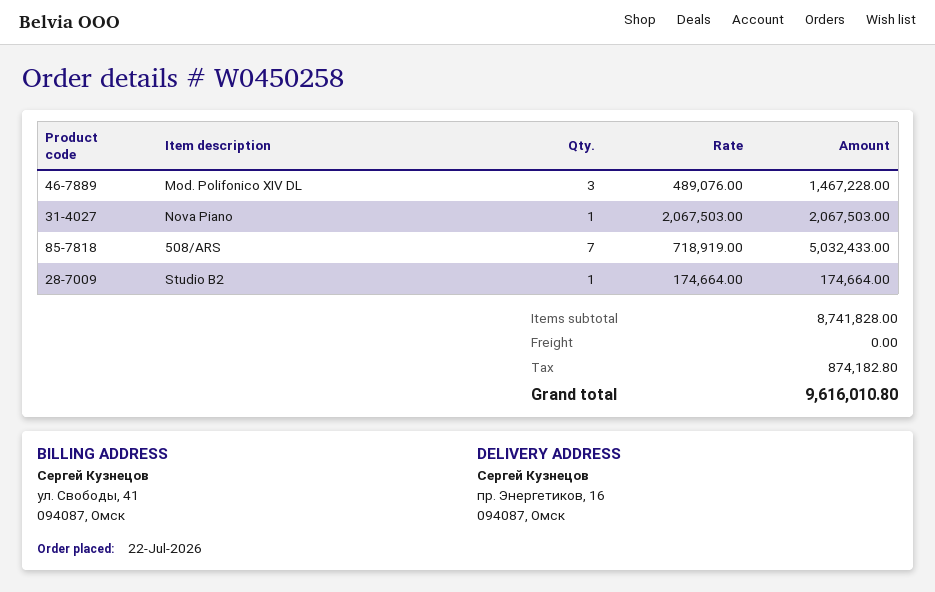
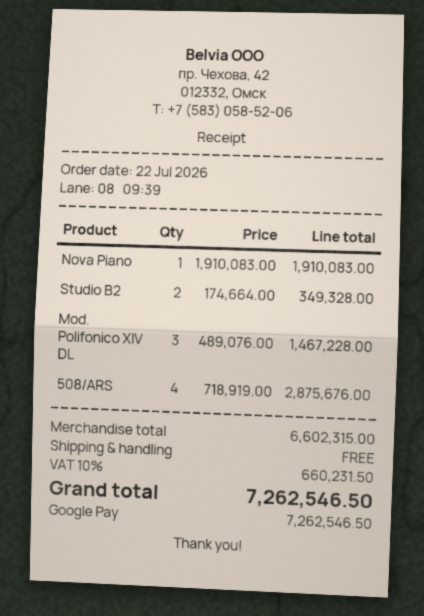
Nova Piano: 1 x 2067503.00 = 2067503.00 -> 1 x 1910083.00 = 1910083.00
508/ARS: 7 x 718919.00 = 5032433.00 -> 4 x 718919.00 = 2875676.00
Studio B2: 1 x 174664.00 = 174664.00 -> 2 x 174664.00 = 349328.00
subtotal: 8741828.00 -> 6602315.00
tax: 874182.80 -> 660231.50
total: 9616010.80 -> 7262546.50

